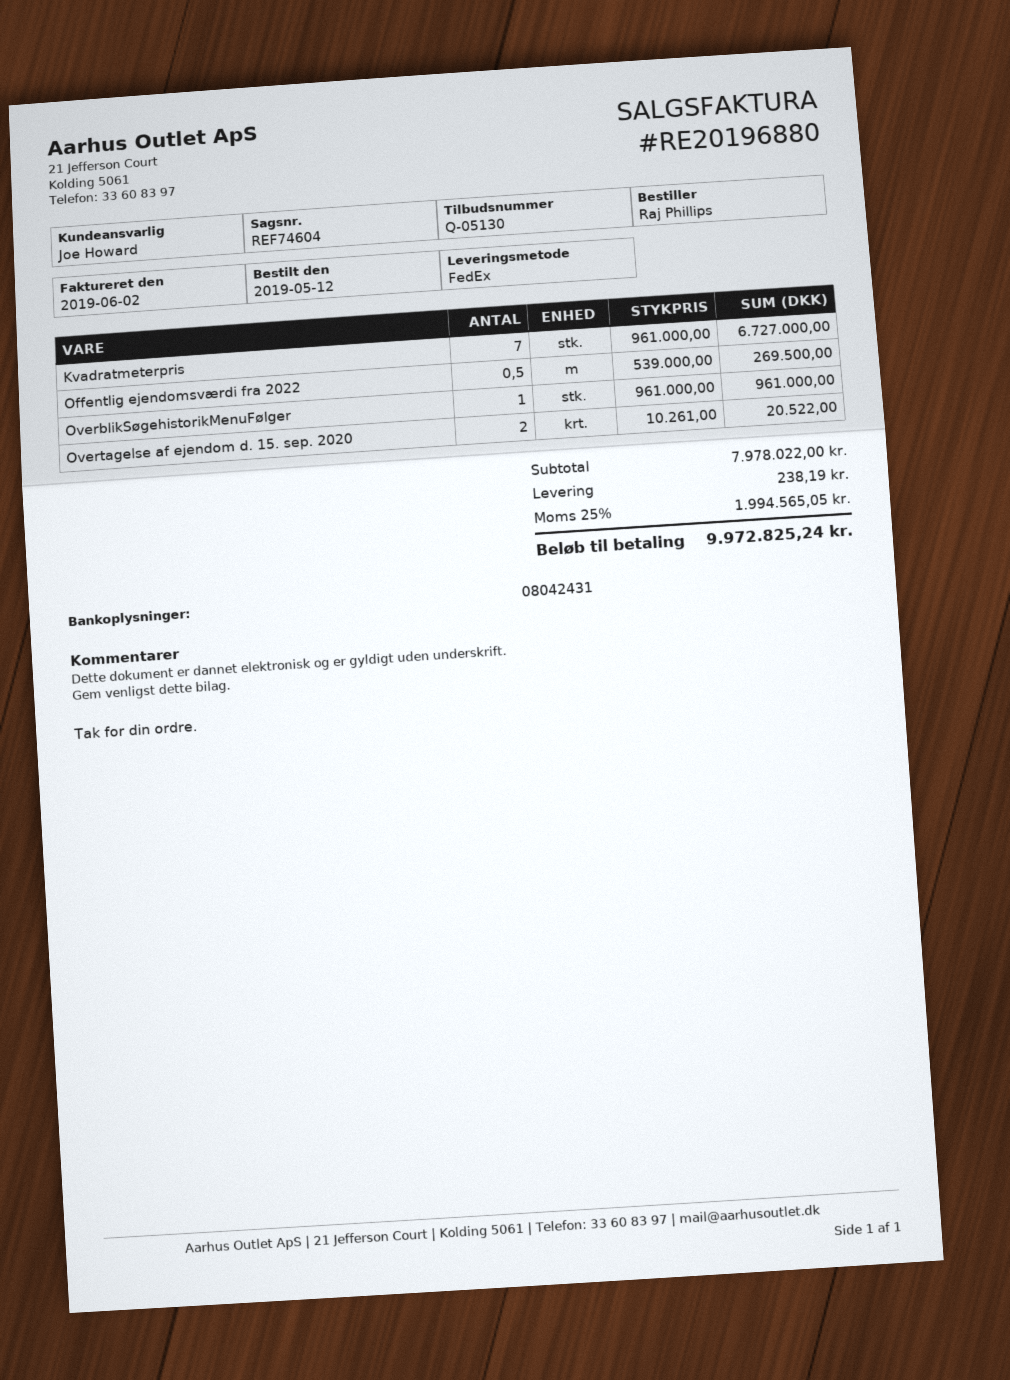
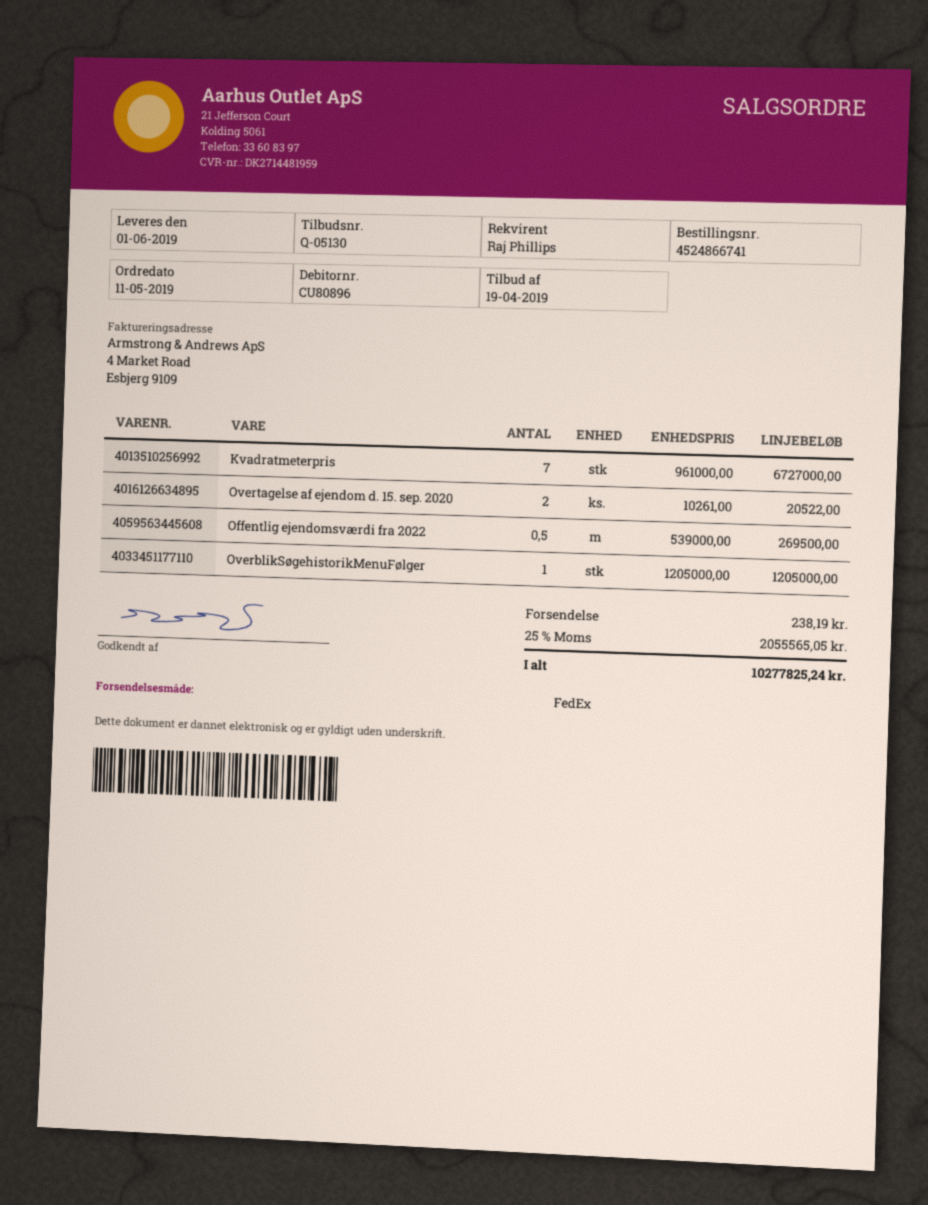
order date: 2019-05-12 -> 2019-05-11
OverblikSøgehistorikMenuFølger: 1 x 961000.00 = 961000.00 -> 1 x 1205000.00 = 1205000.00
tax: 25% = 1994565.05 -> 25% = 2055565.05
total: 9972825.24 -> 10277825.24

